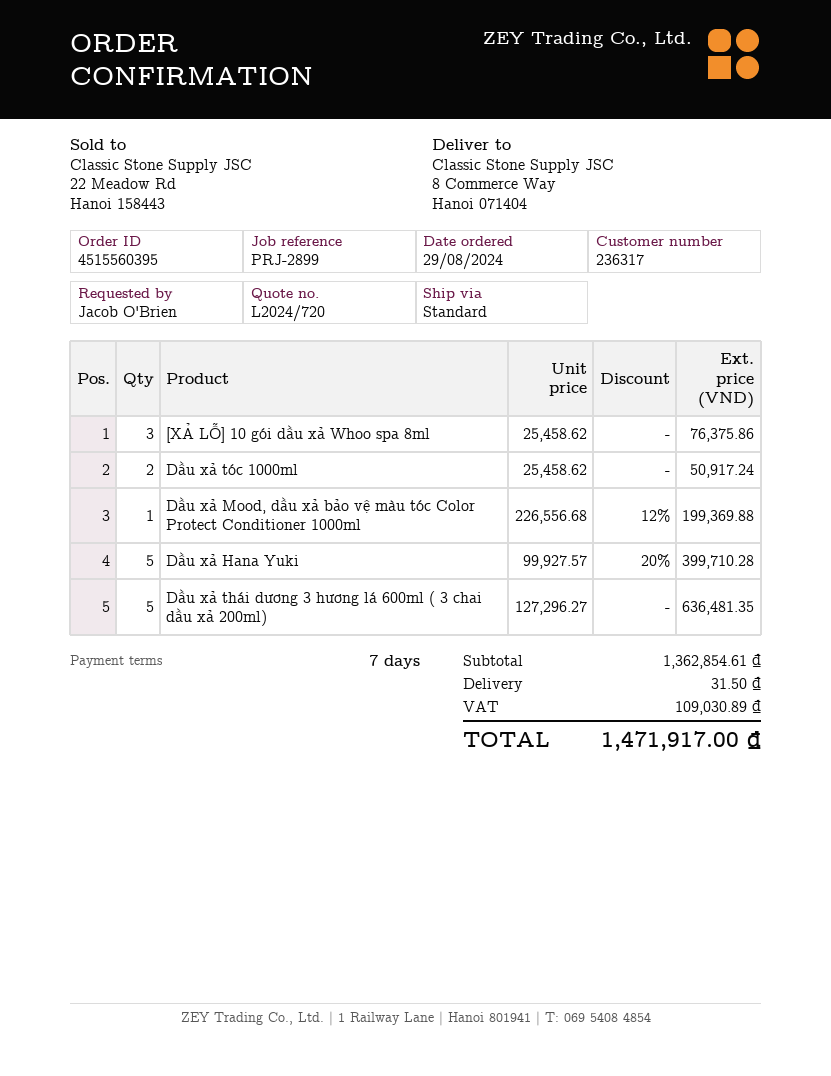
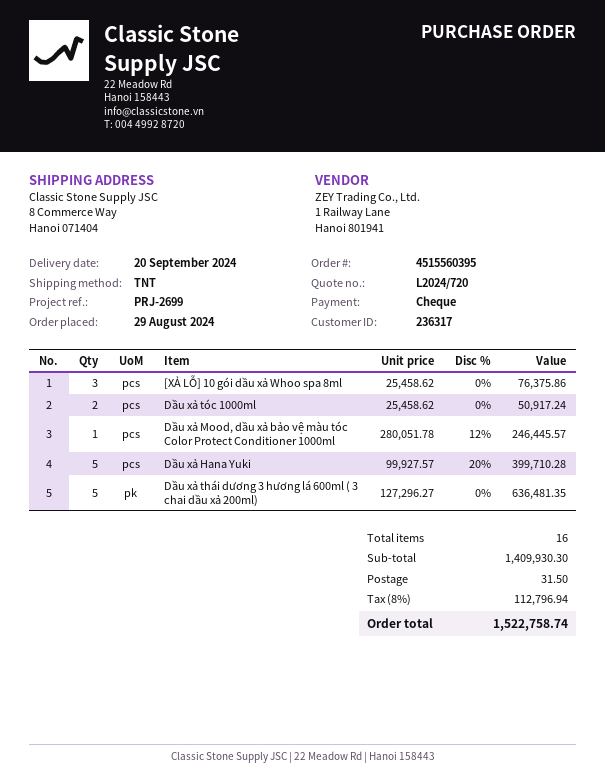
reference: PRJ-2899 -> PRJ-2699
shipping method: standard -> TNT
Dầu xả Mood, dầu xả bảo vệ màu tóc Color Protect Conditioner 1000ml: 1 x 226556.68 - 12% = 199369.88 -> 1 x 280051.78 - 12% = 246445.57
subtotal: 1362854.61 -> 1409930.30
tax: 109030.89 -> 112796.94
total: 1471917.00 -> 1522758.74

